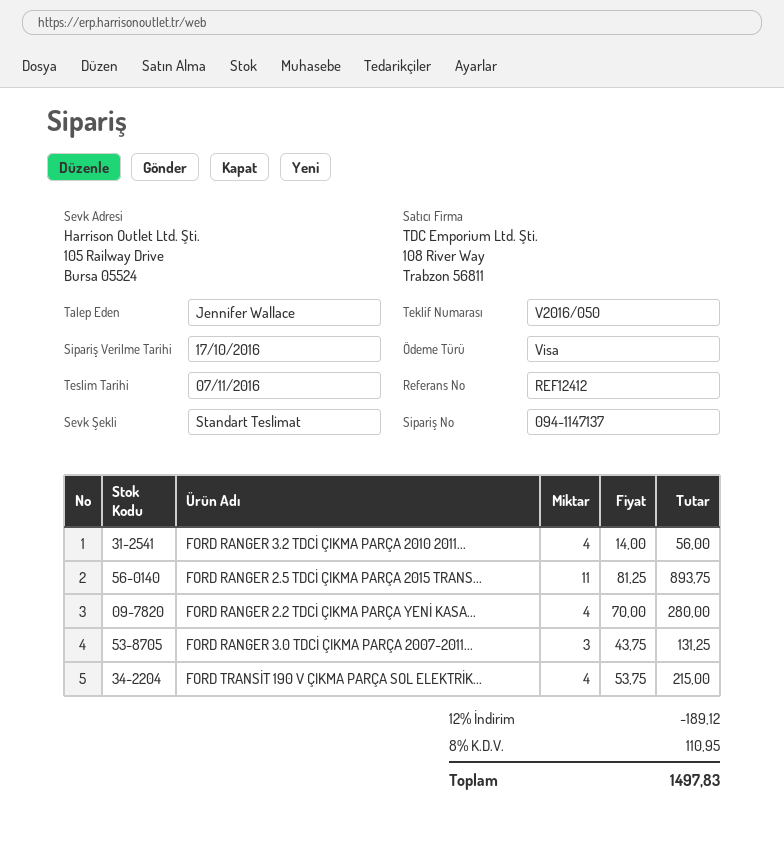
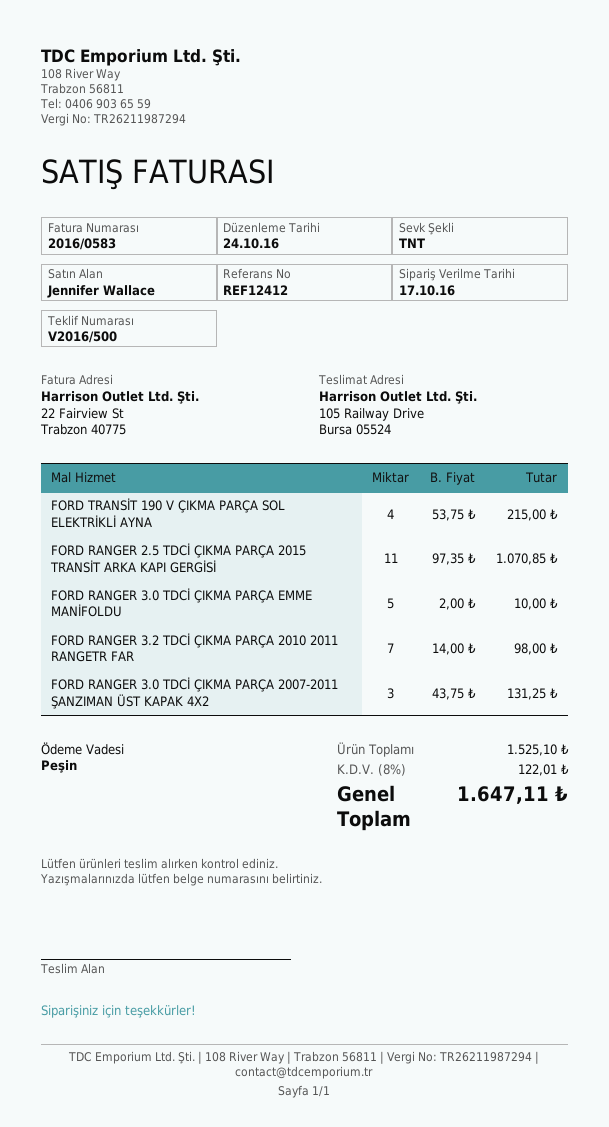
quote number: V2016/050 -> V2016/500
shipping method: standard -> TNT
FORD RANGER 3.2 TDCİ ÇIKMA PARÇA 2010 2011...: 4 x 14.00 = 56.00 -> 7 x 14.00 = 98.00
FORD RANGER 2.5 TDCİ ÇIKMA PARÇA 2015 TRANS...: 11 x 81.25 = 893.75 -> 11 x 97.35 = 1070.85
FORD RANGER 2.2 TDCİ ÇIKMA PARÇA YENİ KASA...: 4 x 70.00 = 280.00 -> none
FORD RANGER 3.0 TDCİ ÇIKMA PARÇA EMME MANİFOLDU: none -> 5 x 2.00 = 10.00
discount: 12% = 189.12 -> none
tax: 8% = 110.95 -> 8% = 122.01
total: 1497.83 -> 1647.11

